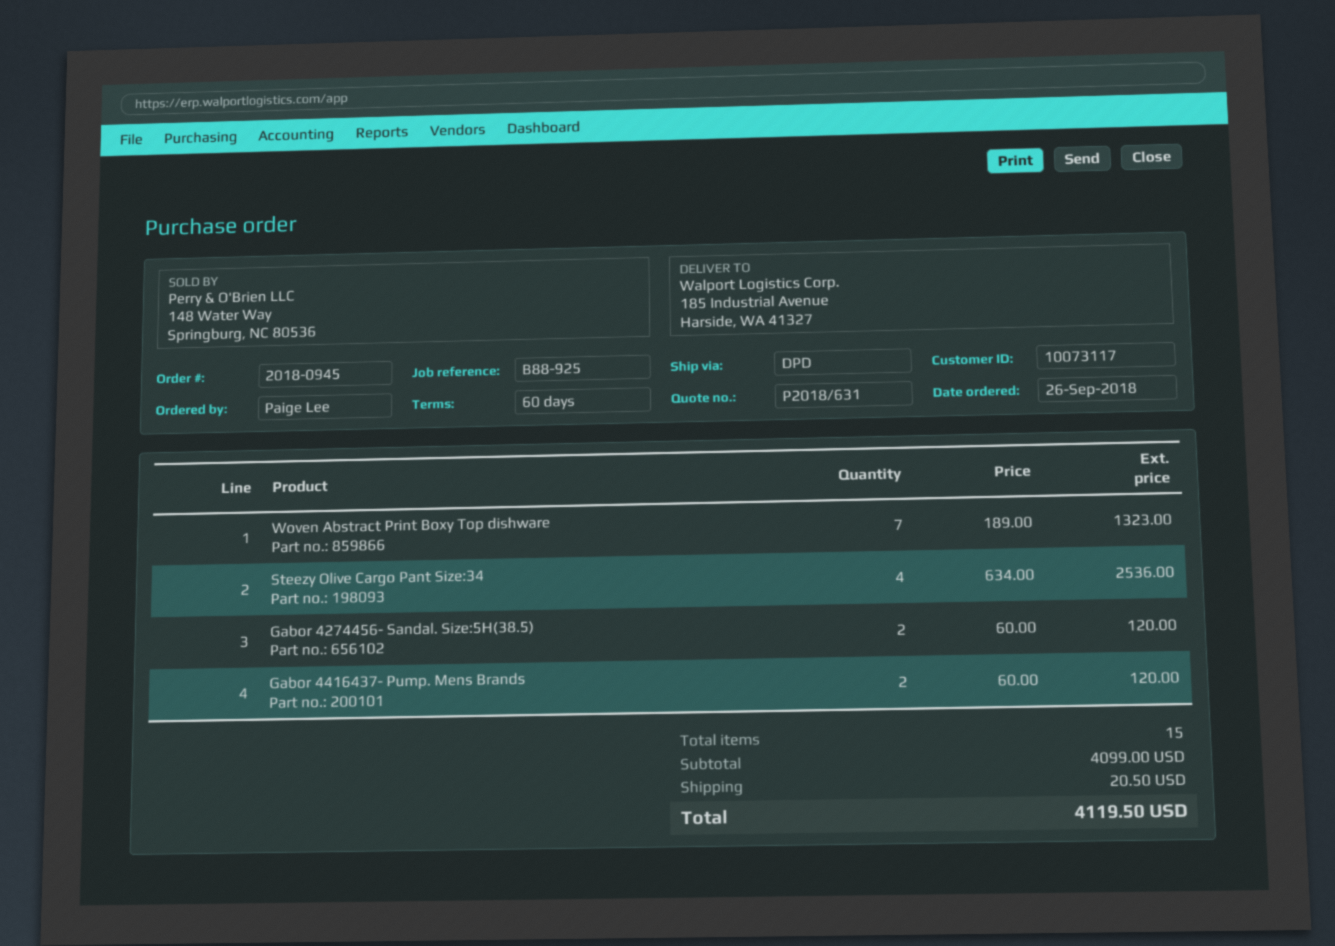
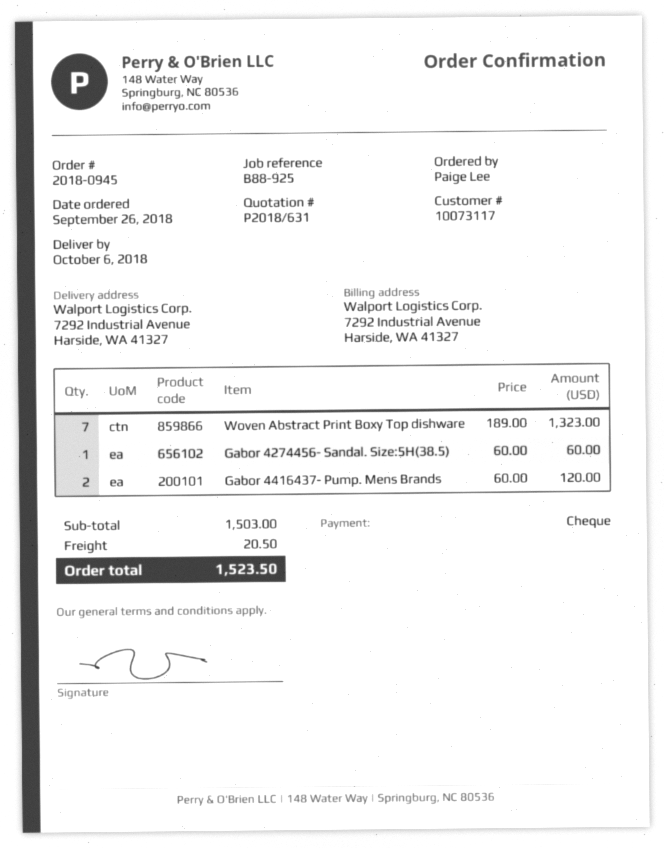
ship to: 185 Industrial Avenue, Harside, WA 41327 -> 7292 Industrial Avenue, Harside, WA 41327
Steezy Olive Cargo Pant Size:34: 4 x 634.00 = 2536.00 -> none
Gabor 4274456- Sandal. Size:5H(38.5): 2 x 60.00 = 120.00 -> 1 x 60.00 = 60.00
subtotal: 4099.00 -> 1503.00
total: 4119.50 -> 1523.50

